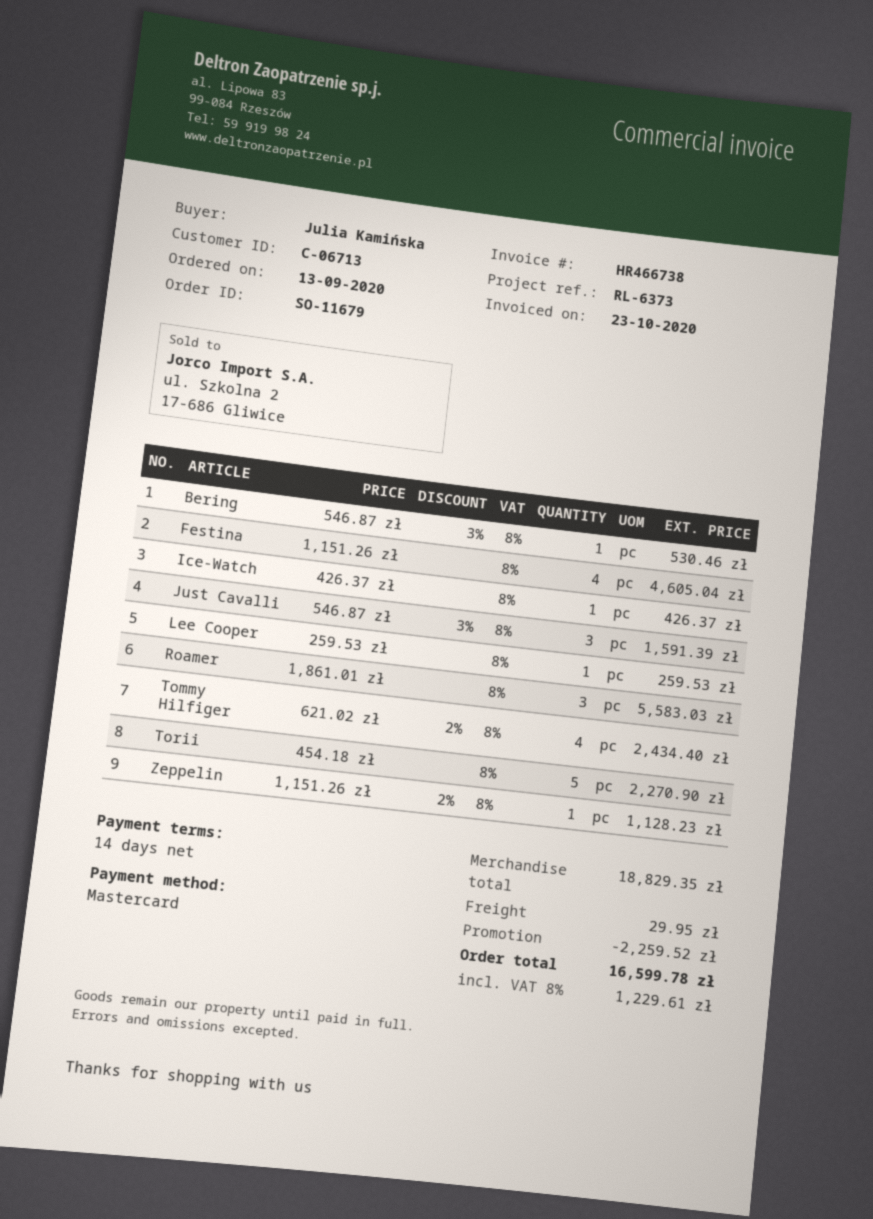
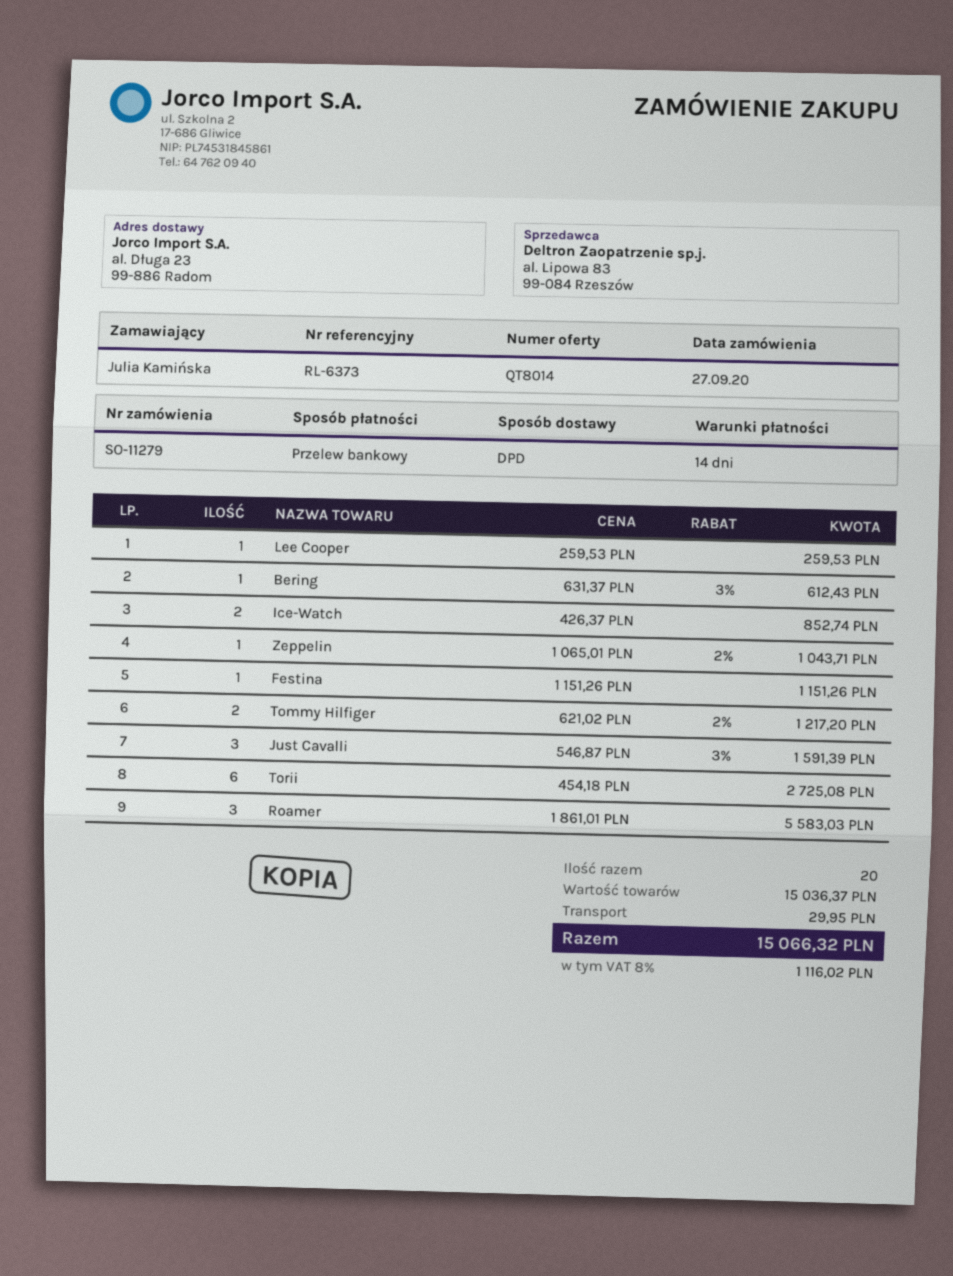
order number: SO-11679 -> SO-11279
order date: 2020-09-13 -> 2020-09-27
payment method: Mastercard -> bank transfer
Bering: 1 x 546.87 - 3% = 530.46 -> 1 x 631.37 - 3% = 612.43
Festina: 4 x 1151.26 = 4605.04 -> 1 x 1151.26 = 1151.26
Ice-Watch: 1 x 426.37 = 426.37 -> 2 x 426.37 = 852.74
Tommy Hilfiger: 4 x 621.02 - 2% = 2434.40 -> 2 x 621.02 - 2% = 1217.20
Torii: 5 x 454.18 = 2270.90 -> 6 x 454.18 = 2725.08
Zeppelin: 1 x 1151.26 - 2% = 1128.23 -> 1 x 1065.01 - 2% = 1043.71
subtotal: 18829.35 -> 15036.37
discount: 2259.52 -> none
tax: 8% = 1229.61 -> 8% = 1116.02
total: 16599.78 -> 15066.32

